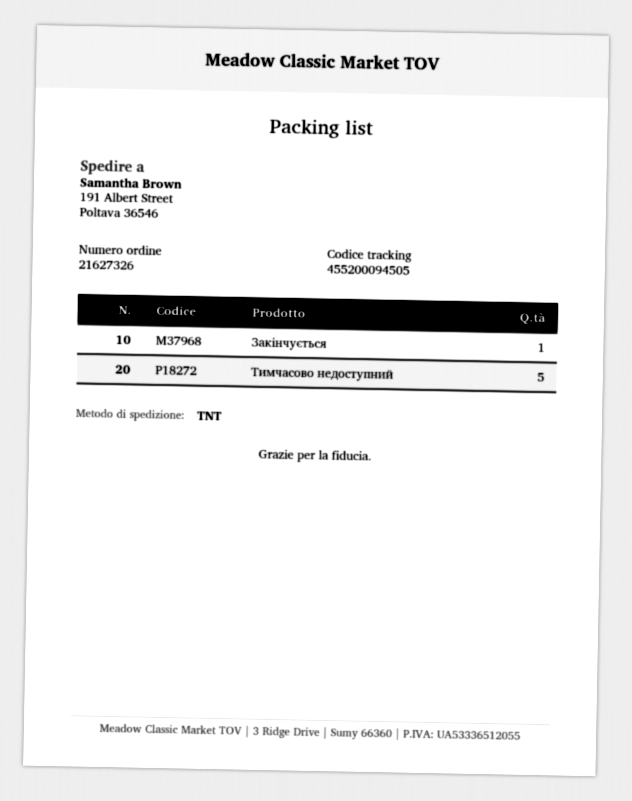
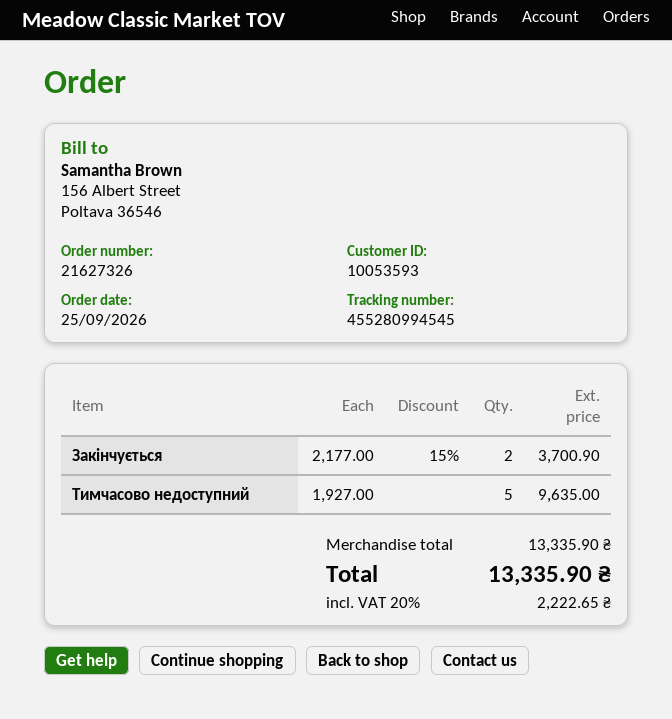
tracking number: 455200094505 -> 455280994545
Закінчується: 1 -> 2

